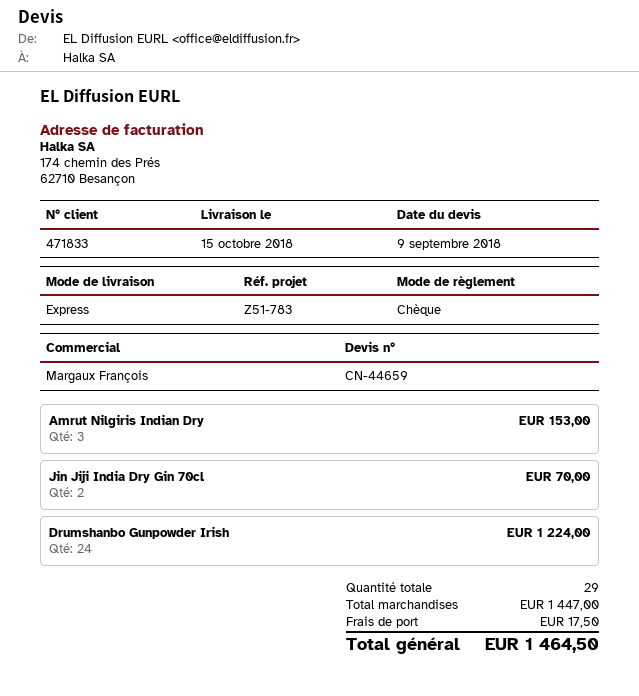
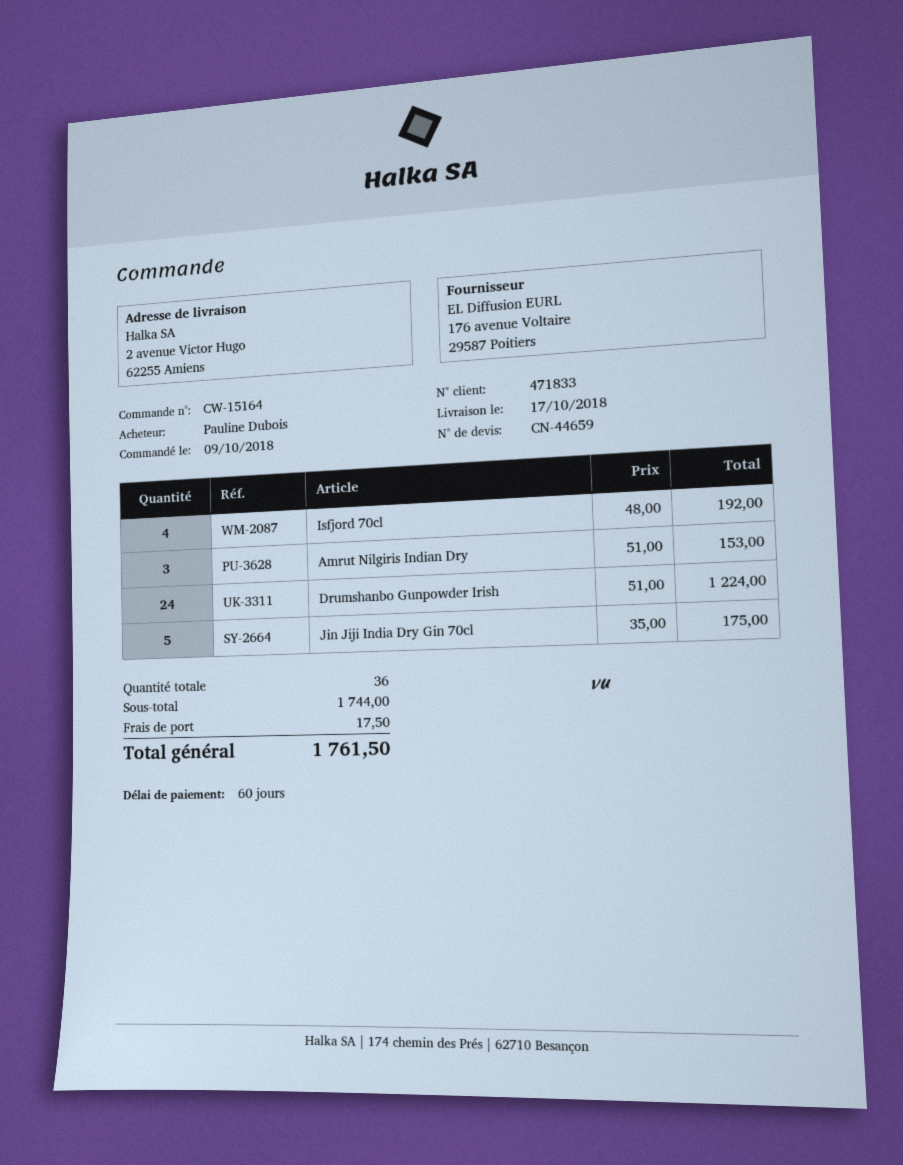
delivery date: 2018-10-15 -> 2018-10-17
Jin Jiji India Dry Gin 70cl: 2 for 70.00 -> 5 for 175.00
Isfjord 70cl: none -> 4 for 192.00
total quantity: 29 -> 36
subtotal: 1447.00 -> 1744.00
total: 1464.50 -> 1761.50

